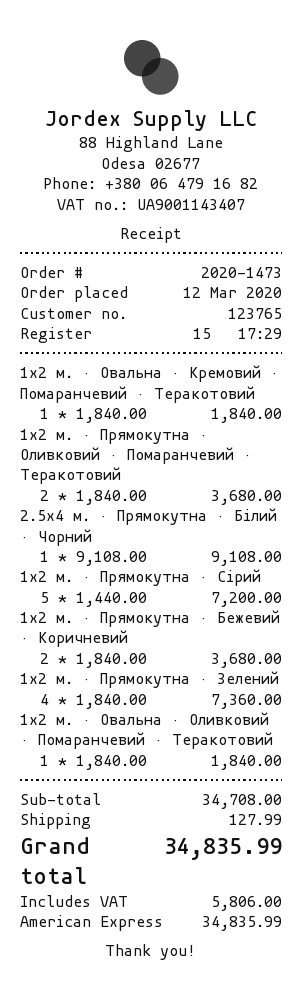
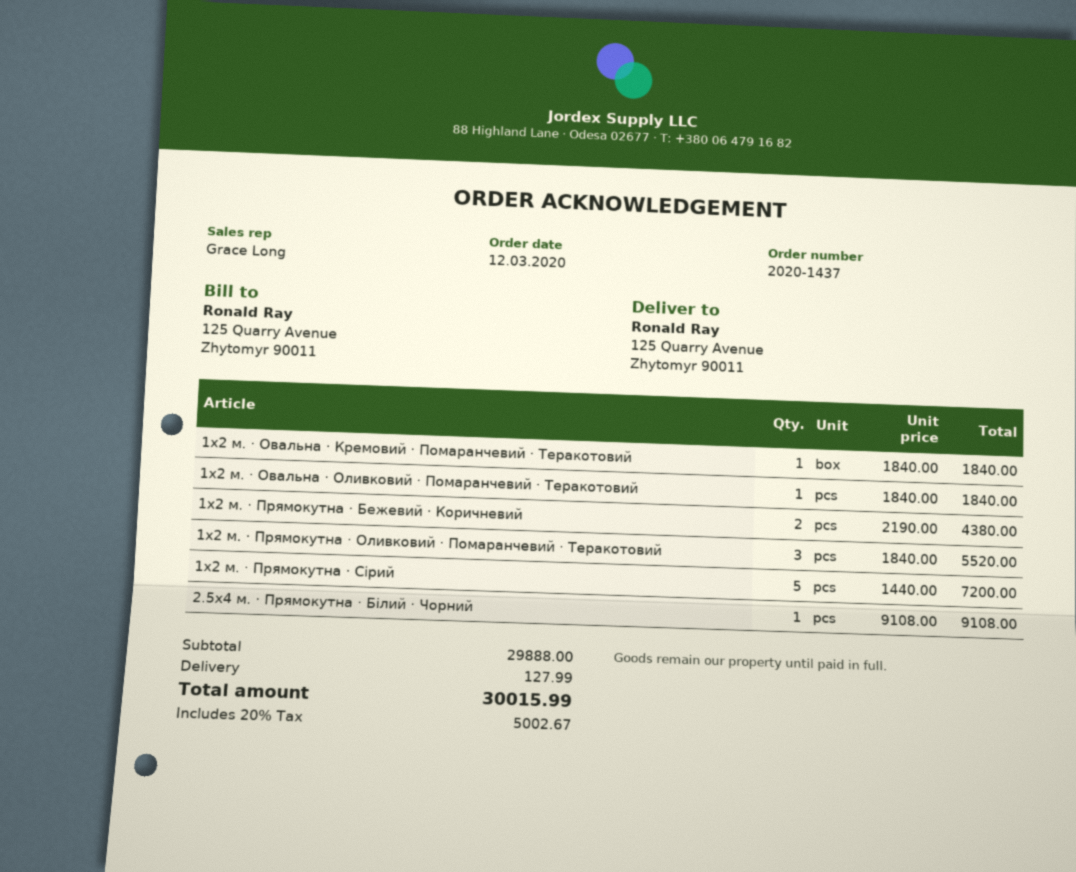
order number: 2020-1473 -> 2020-1437
1x2 м. · Прямокутна · Оливковий · Помаранчевий · Теракотовий: 2 x 1840.00 = 3680.00 -> 3 x 1840.00 = 5520.00
1x2 м. · Прямокутна · Бежевий · Коричневий: 2 x 1840.00 = 3680.00 -> 2 x 2190.00 = 4380.00
1x2 м. · Прямокутна · Зелений: 4 x 1840.00 = 7360.00 -> none
subtotal: 34708.00 -> 29888.00
tax: 5806.00 -> 5002.67
total: 34835.99 -> 30015.99

